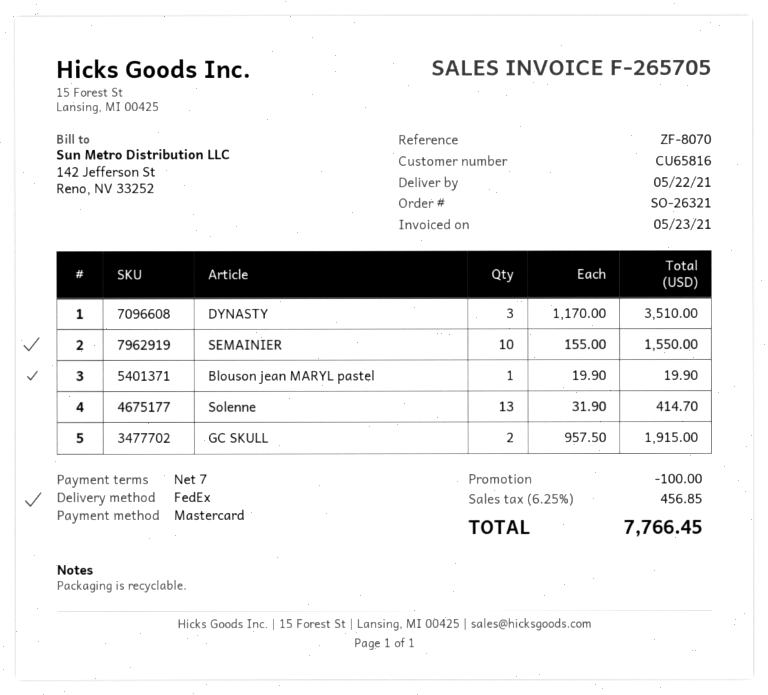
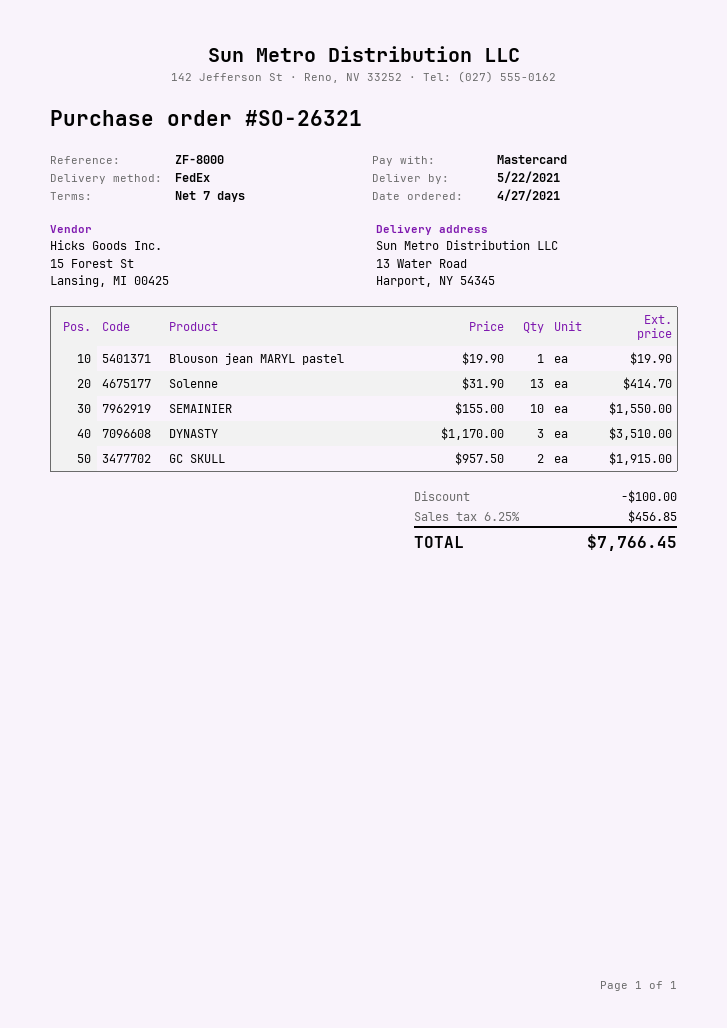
reference: ZF-8070 -> ZF-8000

